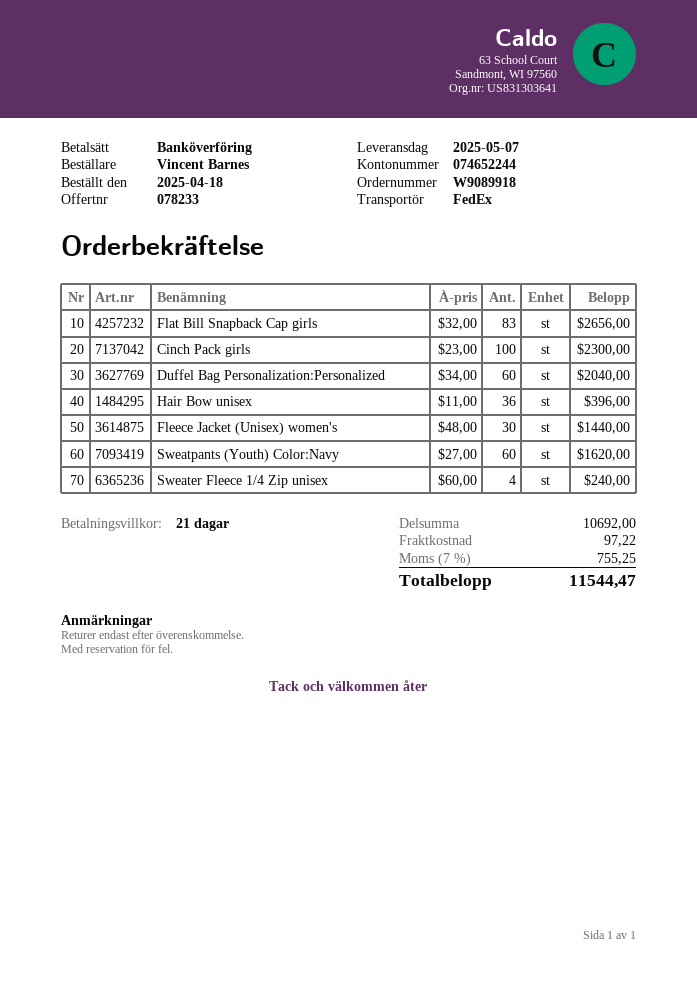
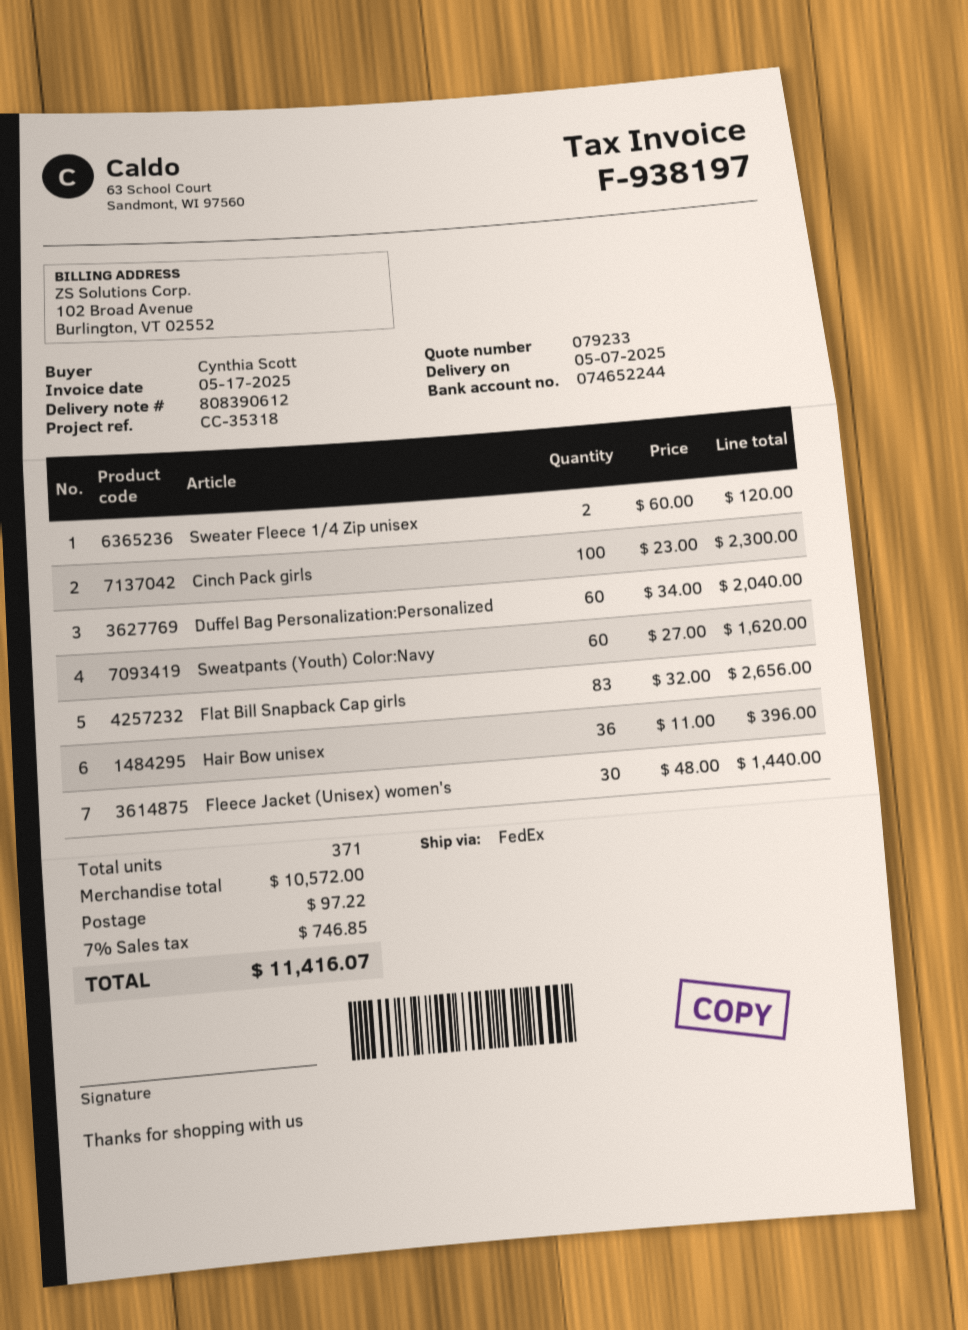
quote number: 078233 -> 079233
ordered by: Vincent Barnes -> Cynthia Scott
Sweater Fleece 1/4 Zip unisex: 4 x 60.00 = 240.00 -> 2 x 60.00 = 120.00
subtotal: 10692.00 -> 10572.00
tax: 7% = 755.25 -> 7% = 746.85
total: 11544.47 -> 11416.07

